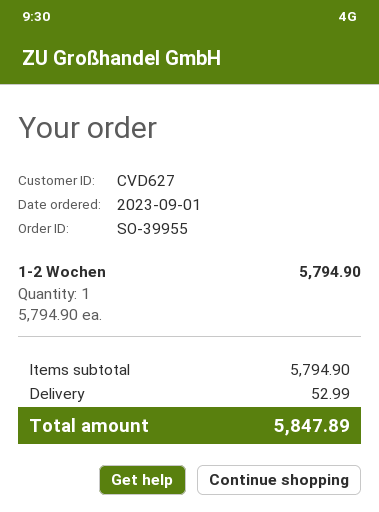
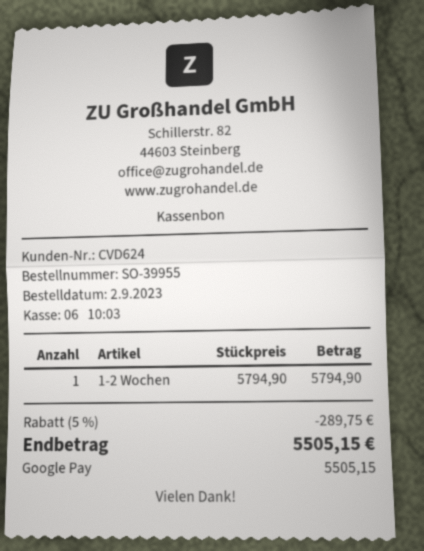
order date: 2023-09-01 -> 2023-09-02
customer number: CVD627 -> CVD624
discount: none -> 5% = 289.75
shipping: 52.99 -> none
total: 5847.89 -> 5505.15

